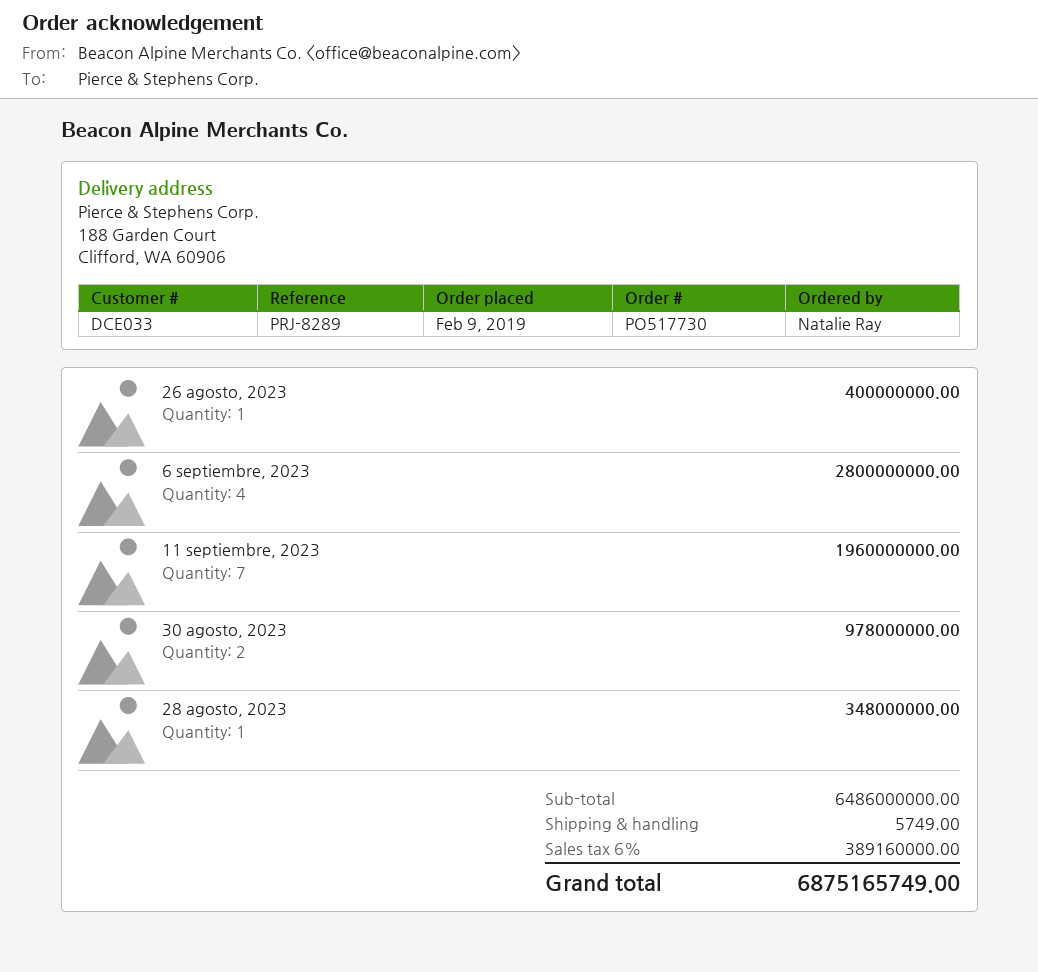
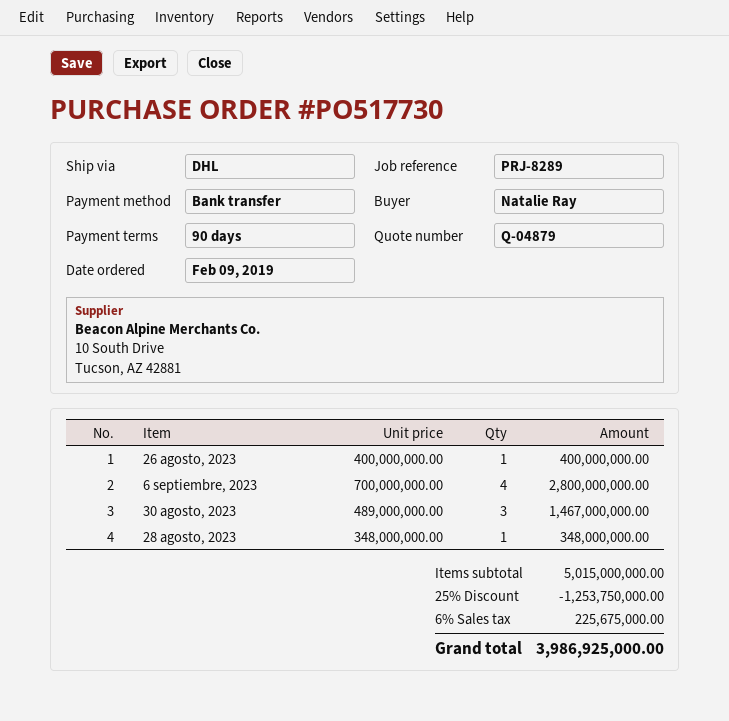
11 septiembre, 2023: 7 for 1960000000.00 -> none
30 agosto, 2023: 2 for 978000000.00 -> 3 for 1467000000.00
subtotal: 6486000000.00 -> 5015000000.00
discount: none -> 25% = 1253750000.00
shipping: 5749.00 -> none
tax: 6% = 389160000.00 -> 6% = 225675000.00
total: 6875165749.00 -> 3986925000.00

